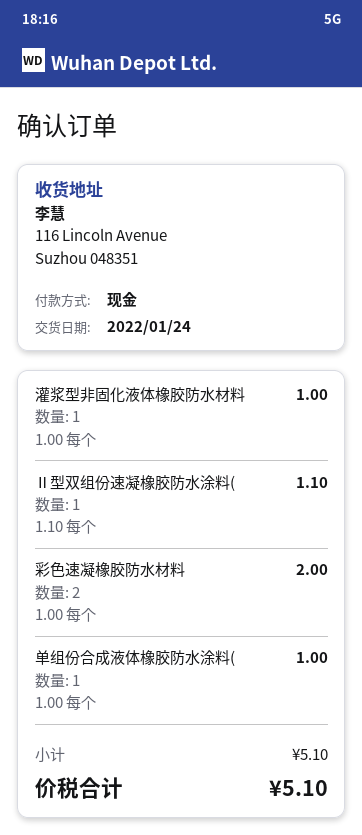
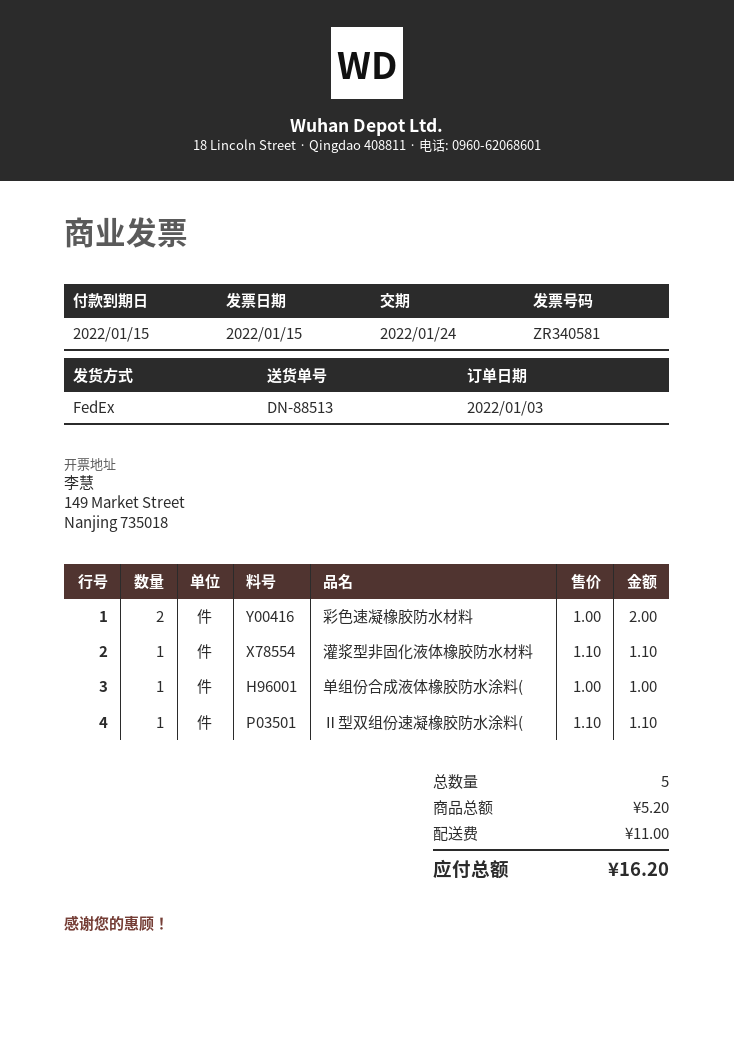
灌浆型非固化液体橡胶防水材料: 1 x 1.00 = 1.00 -> 1 x 1.10 = 1.10
subtotal: 5.10 -> 5.20
shipping: none -> 11.00
total: 5.10 -> 16.20

